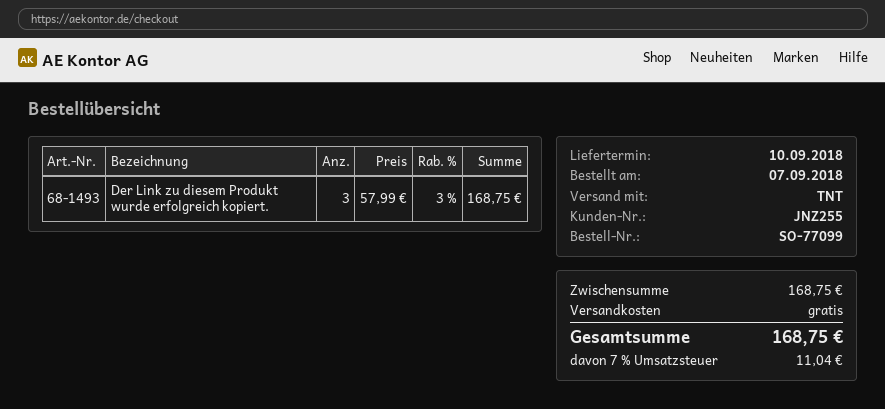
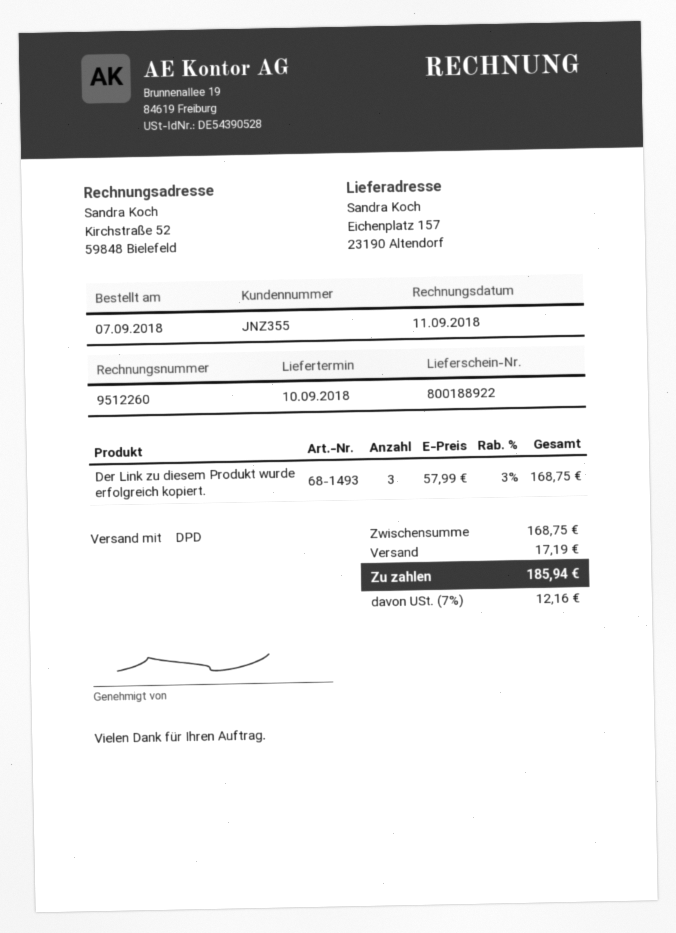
customer number: JNZ255 -> JNZ355
shipping method: TNT -> DPD
shipping: 0.00 -> 17.19
tax: 7% = 11.04 -> 7% = 12.16
total: 168.75 -> 185.94

